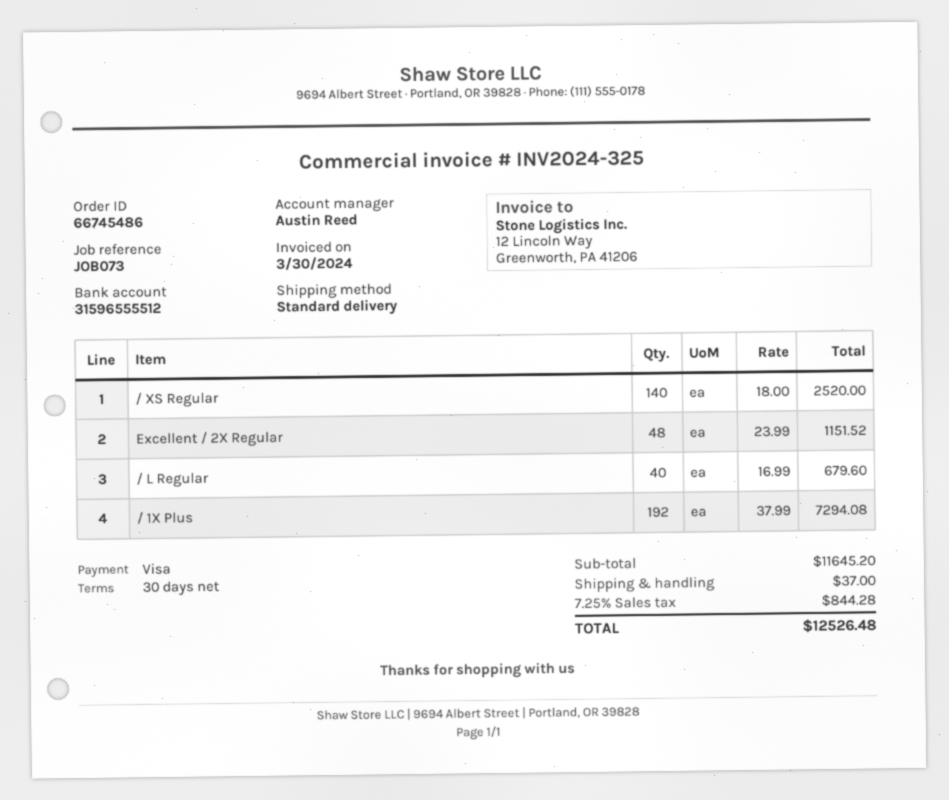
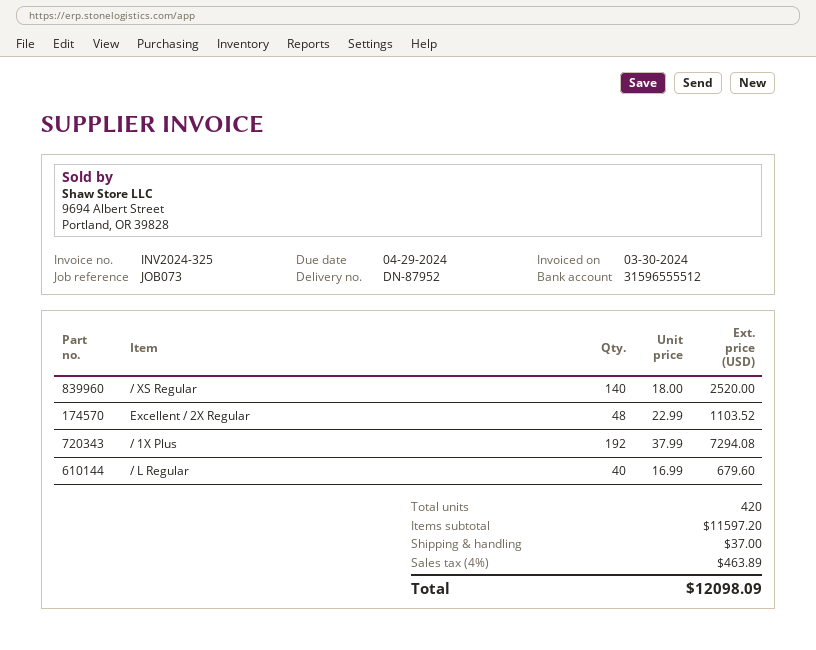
Excellent / 2X Regular: 48 x 23.99 = 1151.52 -> 48 x 22.99 = 1103.52
subtotal: 11645.20 -> 11597.20
tax: 7.25% = 844.28 -> 4% = 463.89
total: 12526.48 -> 12098.09

